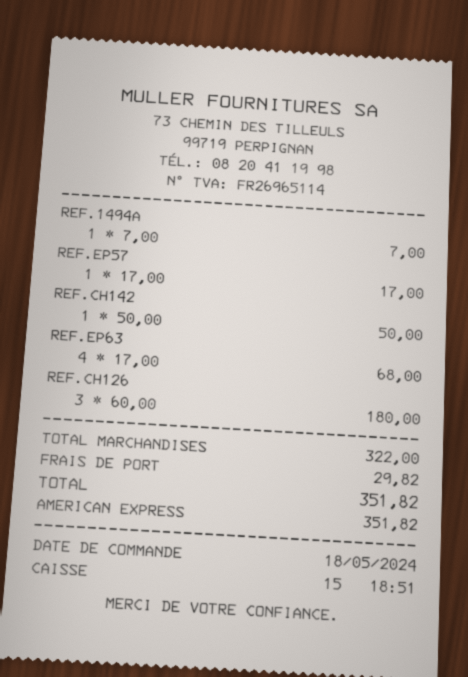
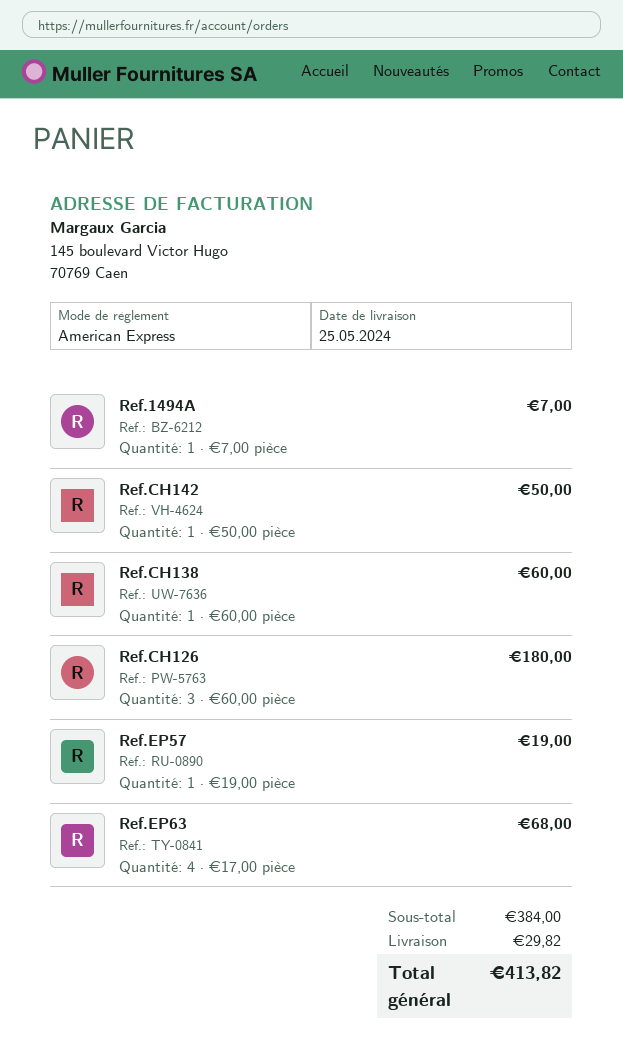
REF.EP57: 1 x 17.00 = 17.00 -> 1 x 19.00 = 19.00
Ref.CH138: none -> 1 x 60.00 = 60.00
subtotal: 322.00 -> 384.00
total: 351.82 -> 413.82

